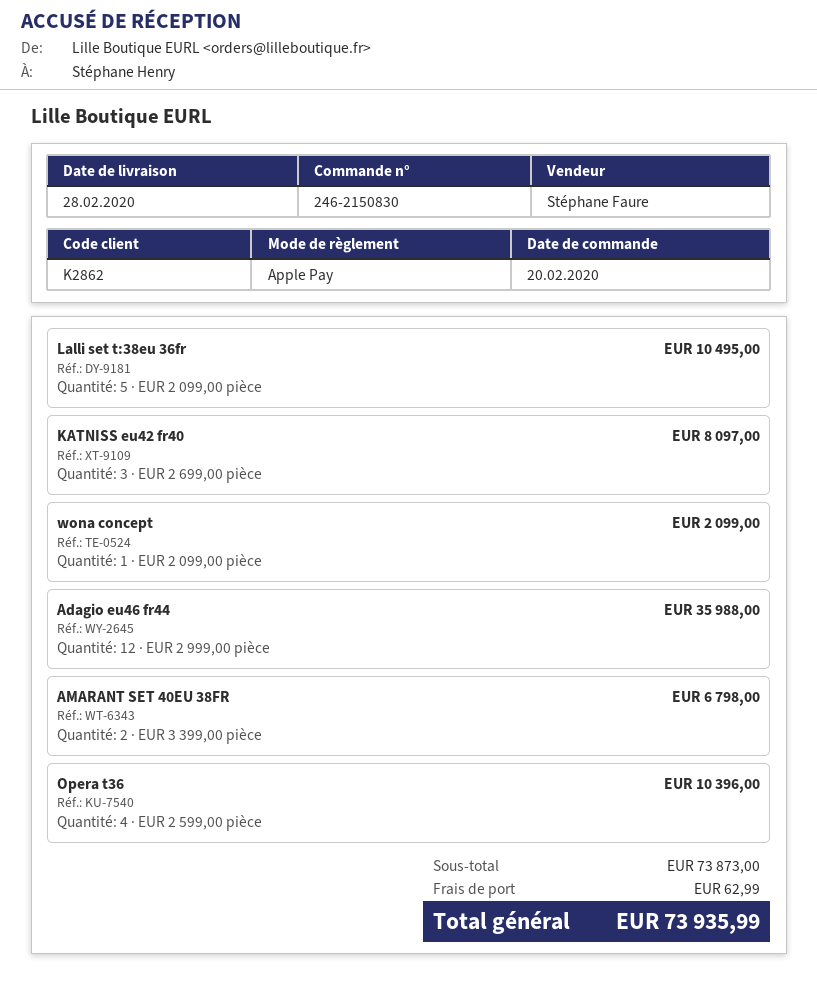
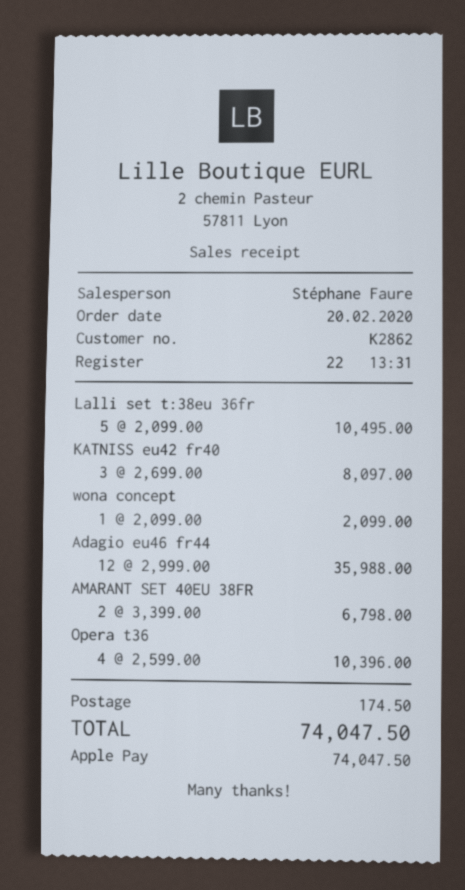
shipping: 62.99 -> 174.50
total: 73935.99 -> 74047.50

